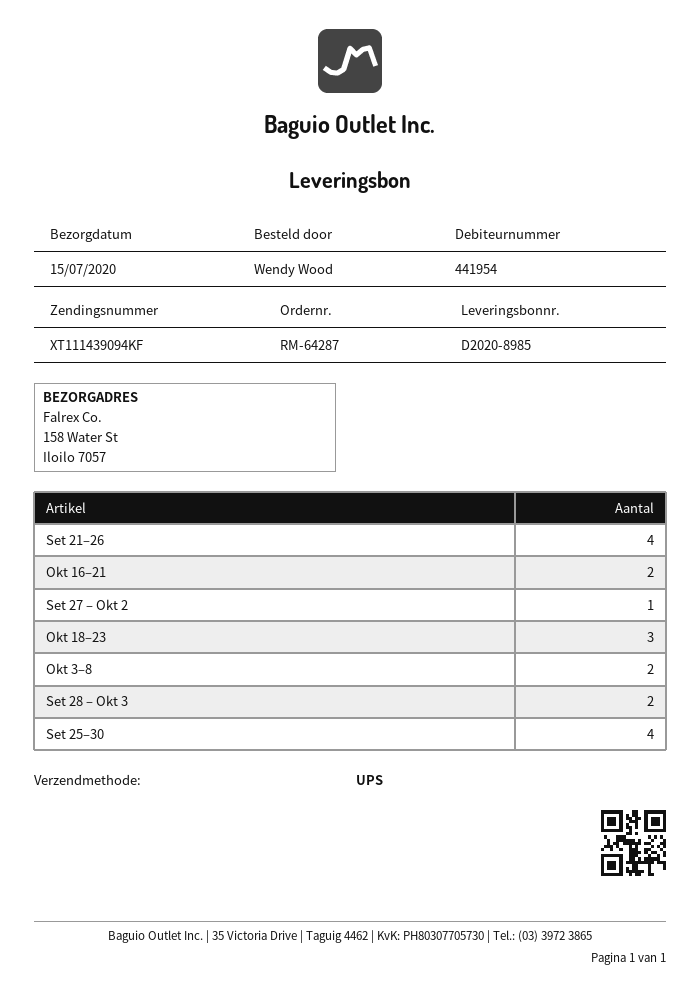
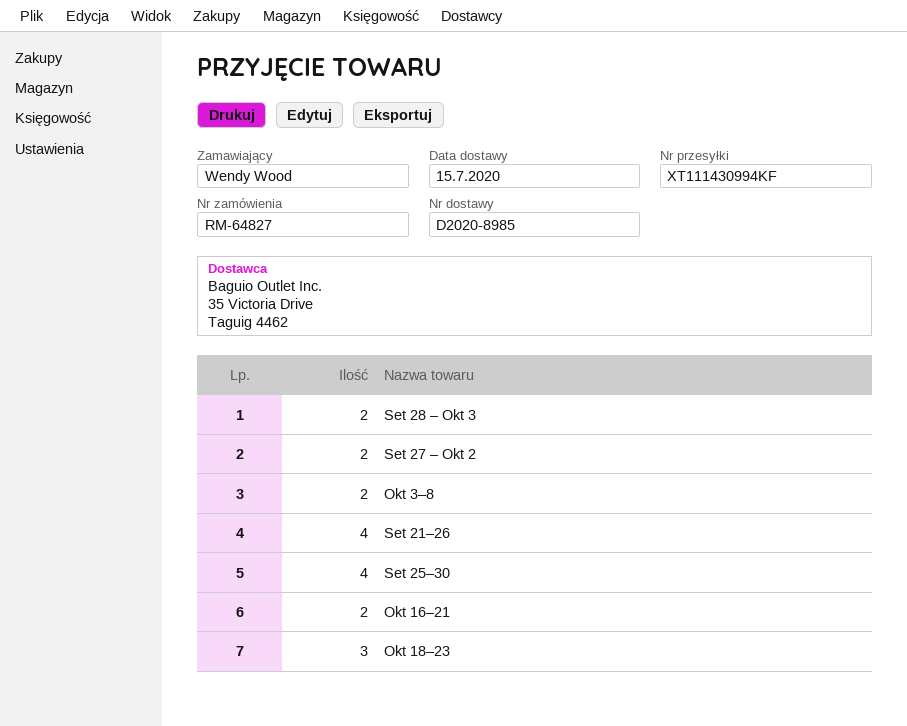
order number: RM-64287 -> RM-64827
tracking number: XT111439094KF -> XT111430994KF
Set 27 – Okt 2: 1 -> 2

